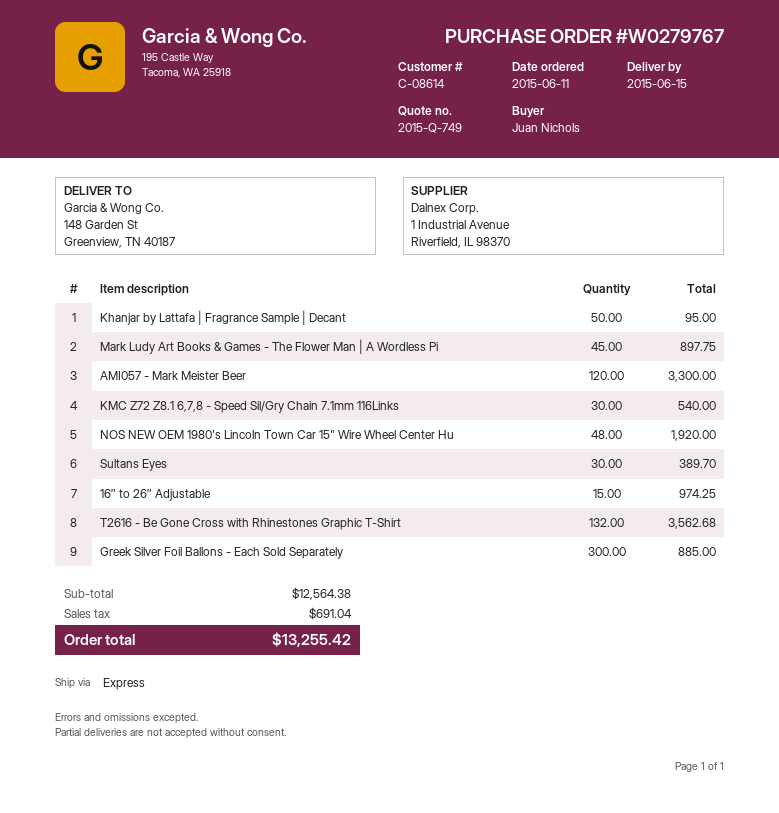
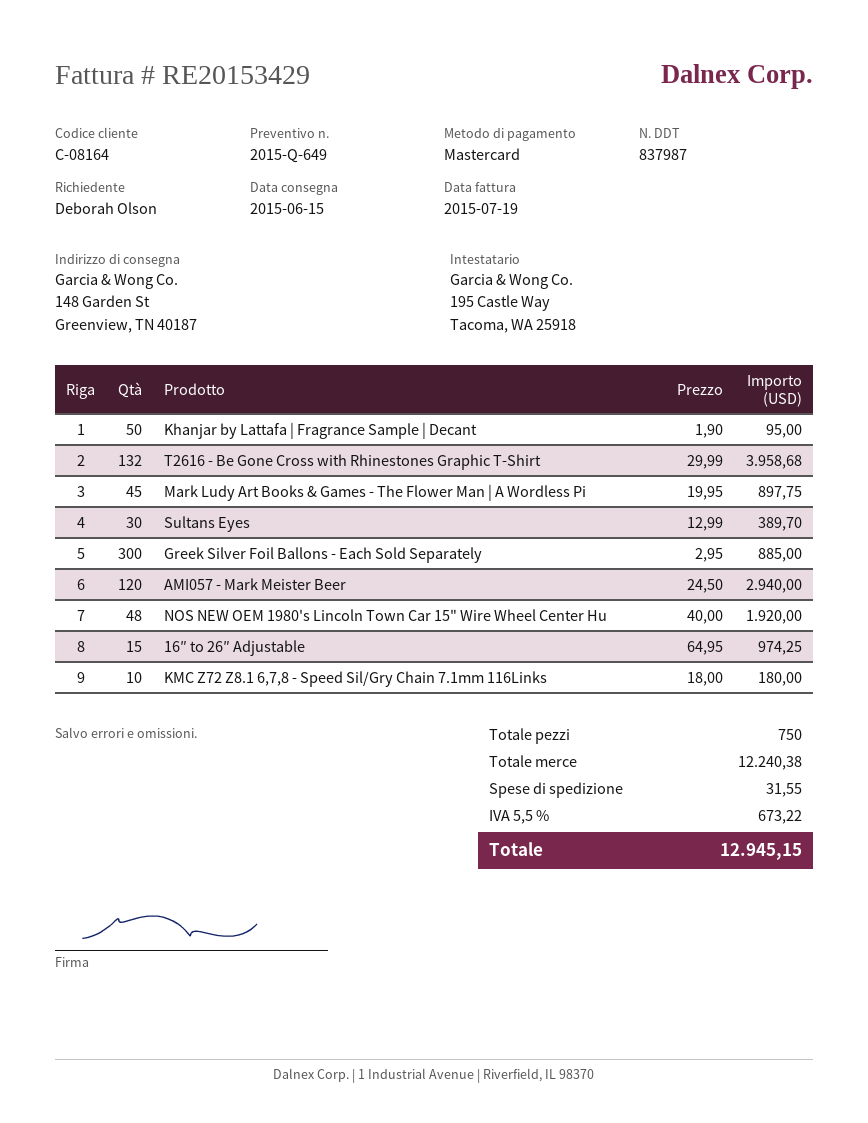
quote number: 2015-Q-749 -> 2015-Q-649
customer number: C-08614 -> C-08164
ordered by: Juan Nichols -> Deborah Olson
AMI057 - Mark Meister Beer: 120 for 3300.00 -> 120 for 2940.00
KMC Z72 Z8.1 6,7,8 - Speed Sil/Gry Chain 7.1mm 116Links: 30 for 540.00 -> 10 for 180.00
T2616 - Be Gone Cross with Rhinestones Graphic T-Shirt: 132 for 3562.68 -> 132 for 3958.68
subtotal: 12564.38 -> 12240.38
shipping: none -> 31.55
tax: 691.04 -> 673.22
total: 13255.42 -> 12945.15

